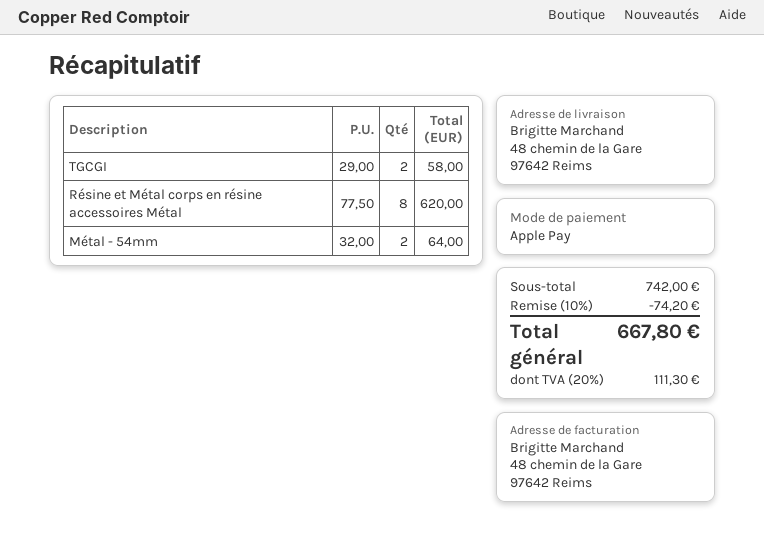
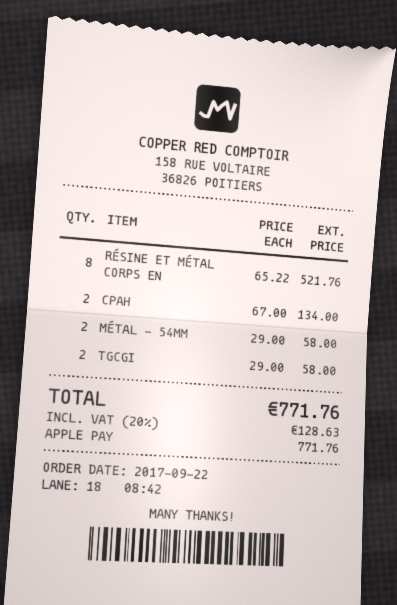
Résine et Métal corps en résine accessoires Métal: 8 x 77.50 = 620.00 -> 8 x 65.22 = 521.76
Métal - 54mm: 2 x 32.00 = 64.00 -> 2 x 29.00 = 58.00
CPAH: none -> 2 x 67.00 = 134.00
discount: 10% = 74.20 -> none
tax: 20% = 111.30 -> 20% = 128.63
total: 667.80 -> 771.76

